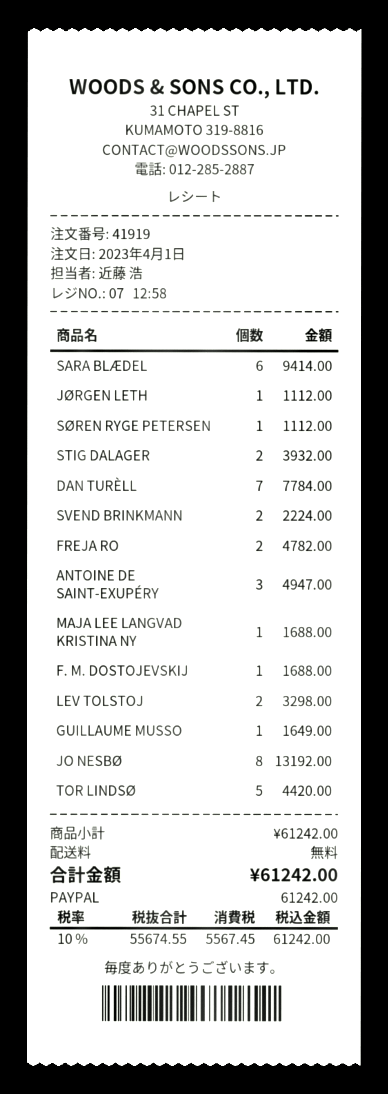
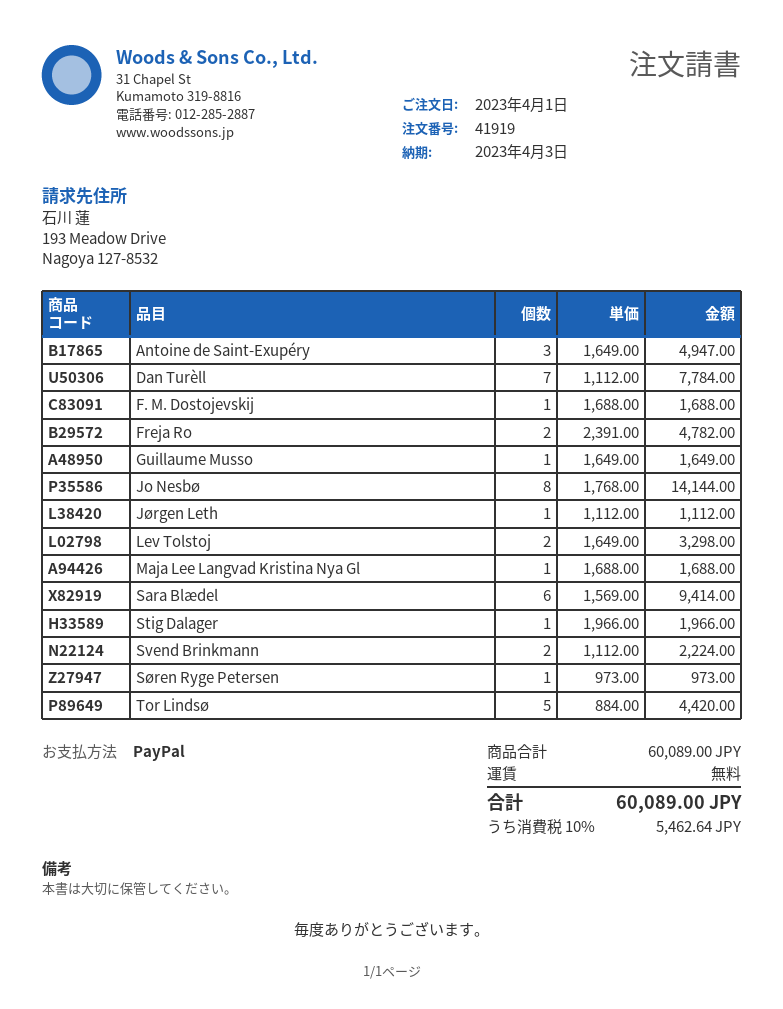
SØREN RYGE PETERSEN: 1 for 1112.00 -> 1 for 973.00
STIG DALAGER: 2 for 3932.00 -> 1 for 1966.00
JO NESBØ: 8 for 13192.00 -> 8 for 14144.00
subtotal: 61242.00 -> 60089.00
tax: 10% = 5567.45 -> 10% = 5462.64
total: 61242.00 -> 60089.00

